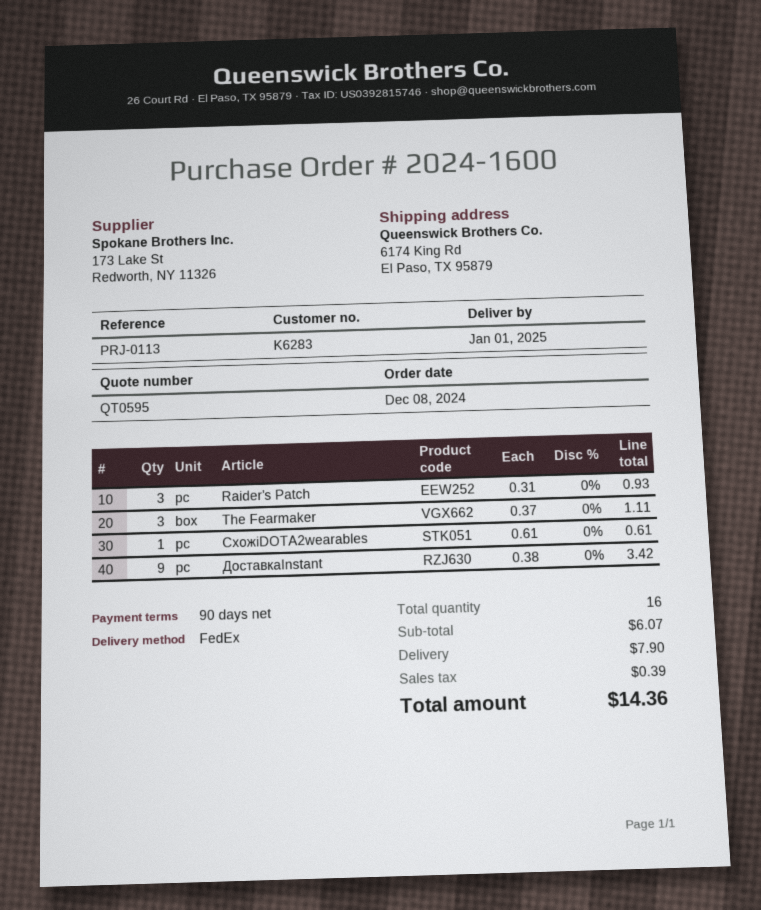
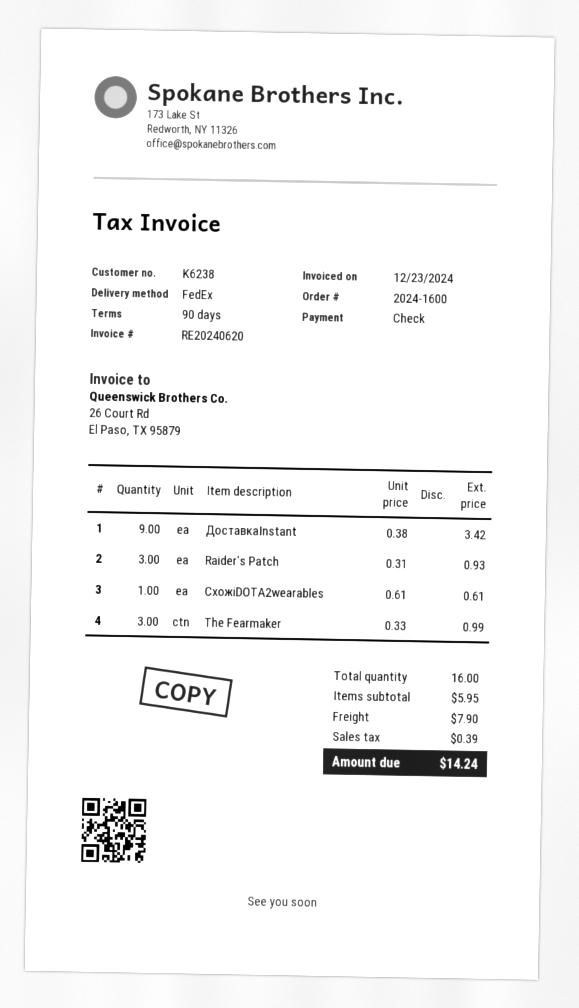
customer number: K6283 -> K6238
The Fearmaker: 3 x 0.37 = 1.11 -> 3 x 0.33 = 0.99
subtotal: 6.07 -> 5.95
total: 14.36 -> 14.24

